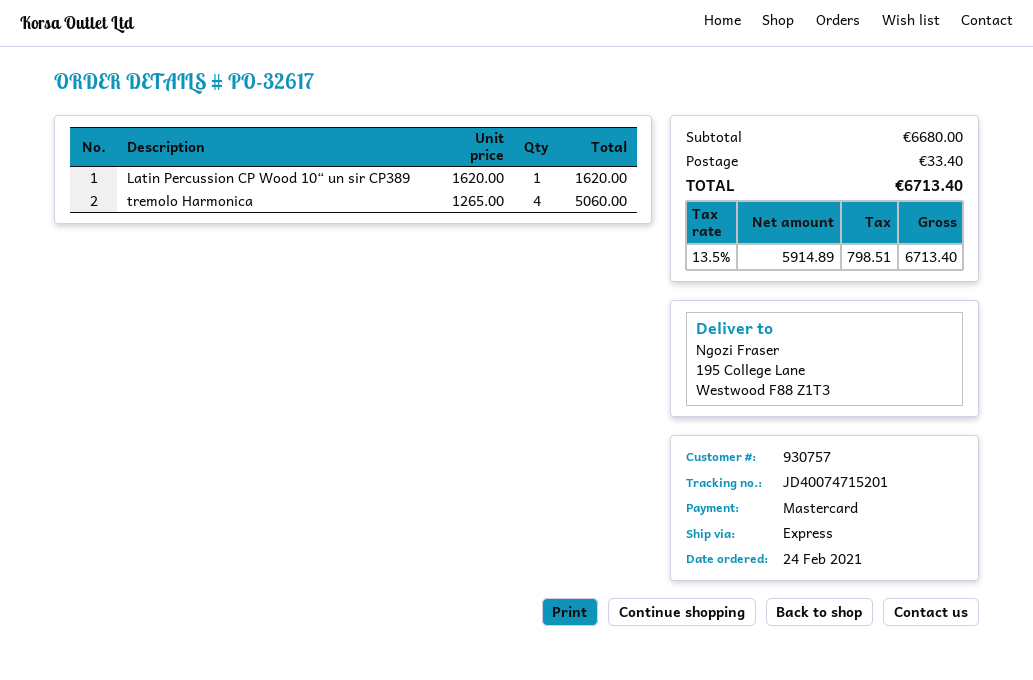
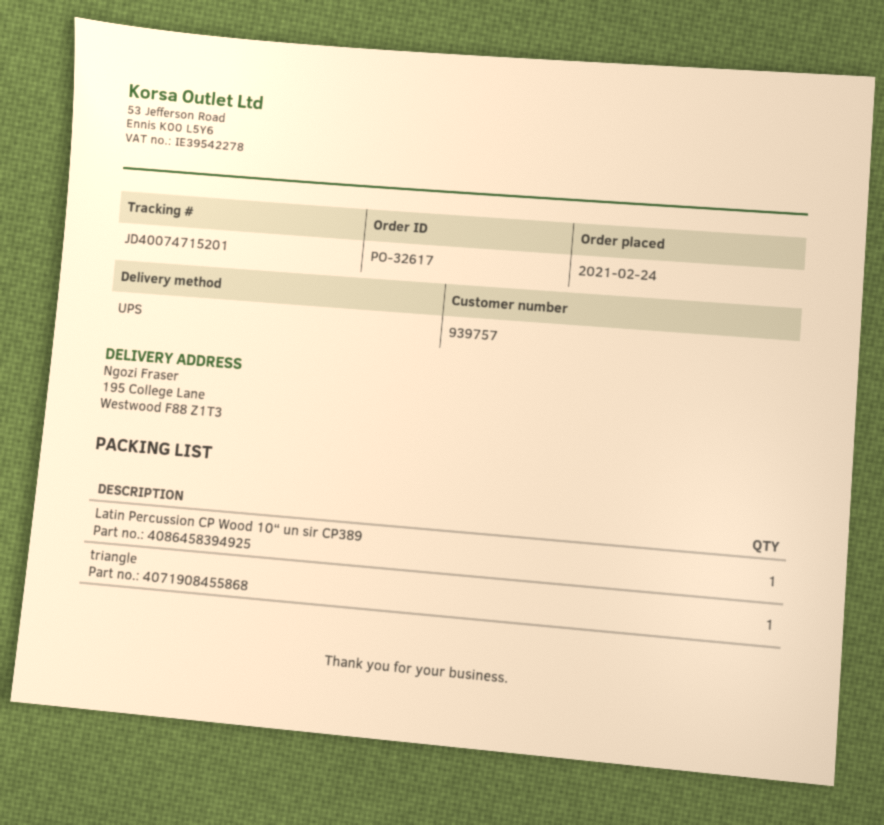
customer number: 930757 -> 939757
shipping method: express -> UPS
tremolo Harmonica: 4 -> none
triangle: none -> 1

